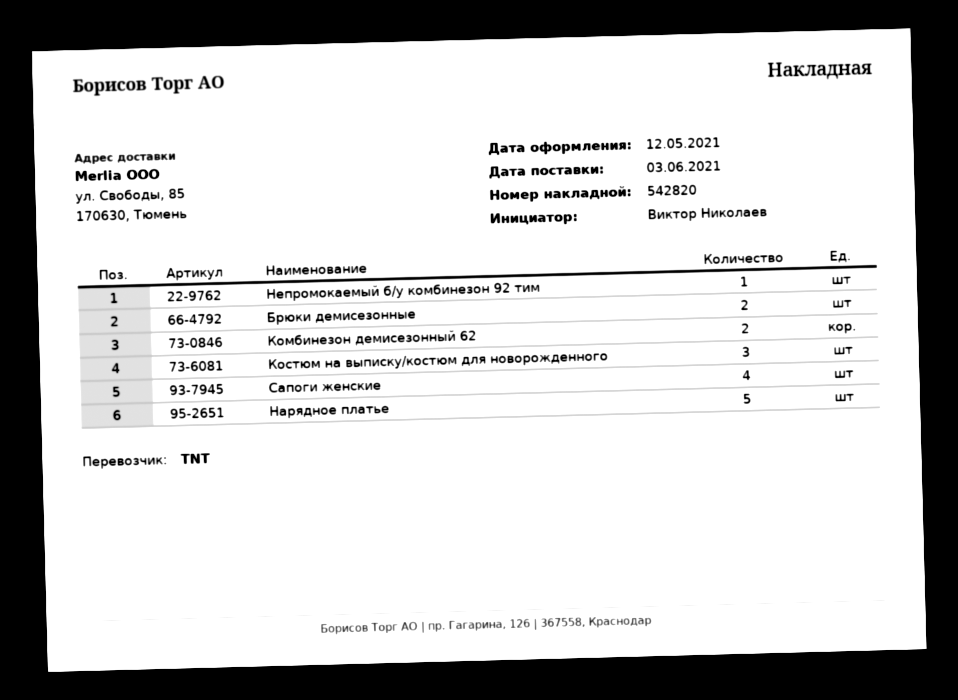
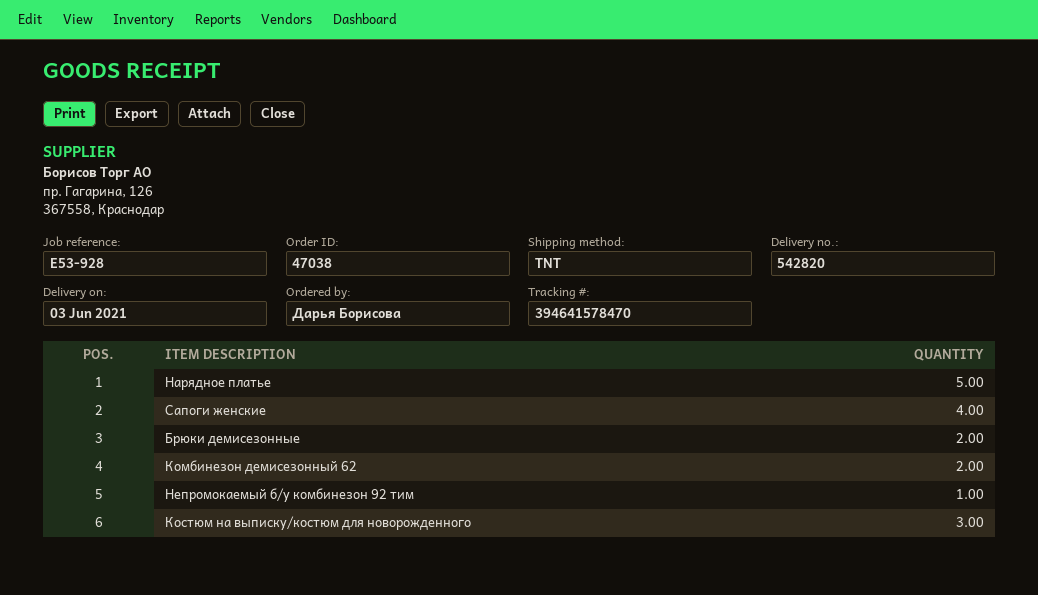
ordered by: Виктор Николаев -> Дарья Борисова

